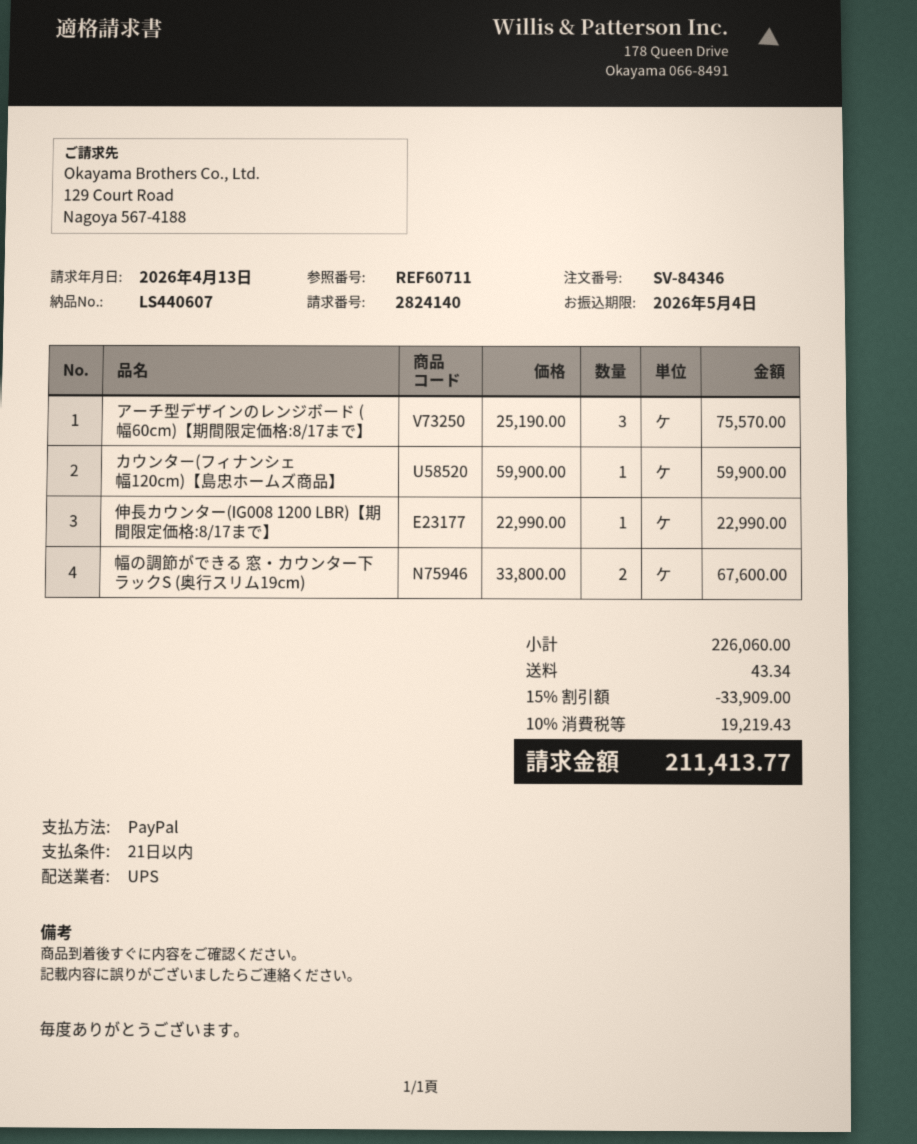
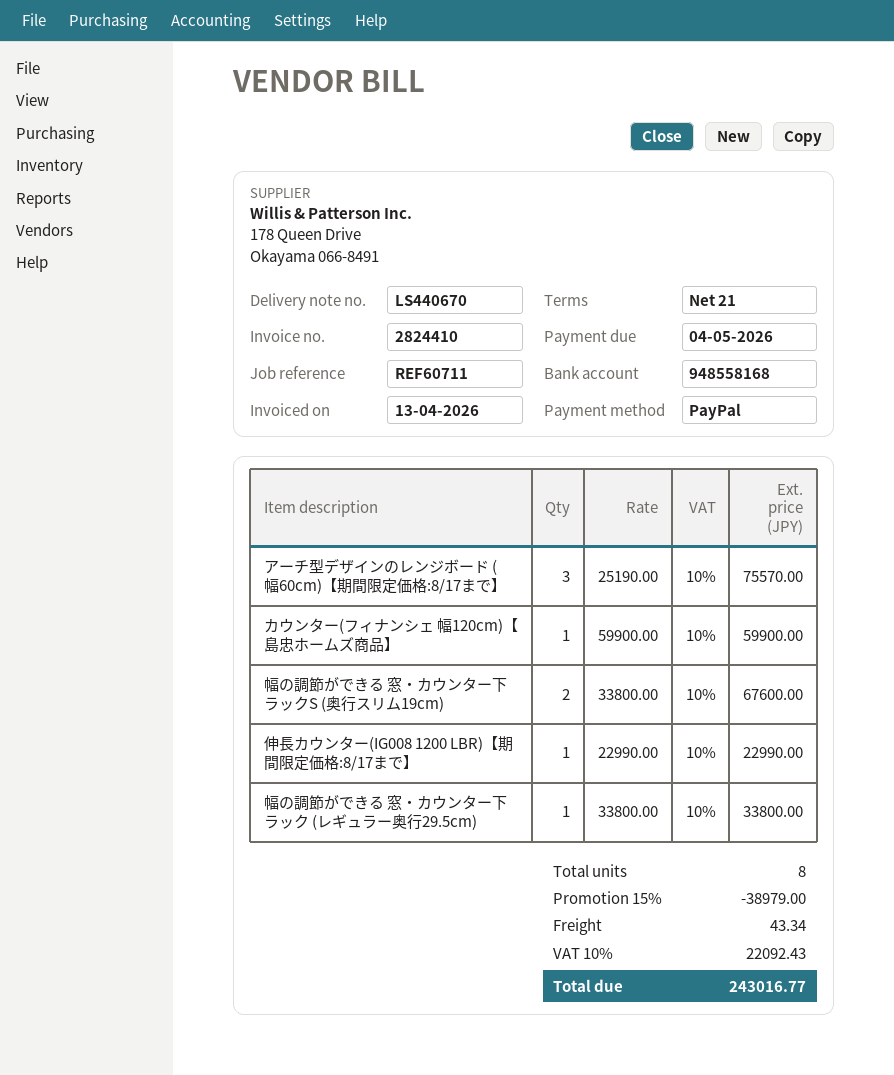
delivery note number: LS440607 -> LS440670
invoice number: 2824140 -> 2824410
幅の調節ができる 窓・カウンター下ラック (レギュラー奥行29.5cm): none -> 1 x 33800.00 = 33800.00
discount: 15% = 33909.00 -> 15% = 38979.00
tax: 10% = 19219.43 -> 10% = 22092.43
total: 211413.77 -> 243016.77

